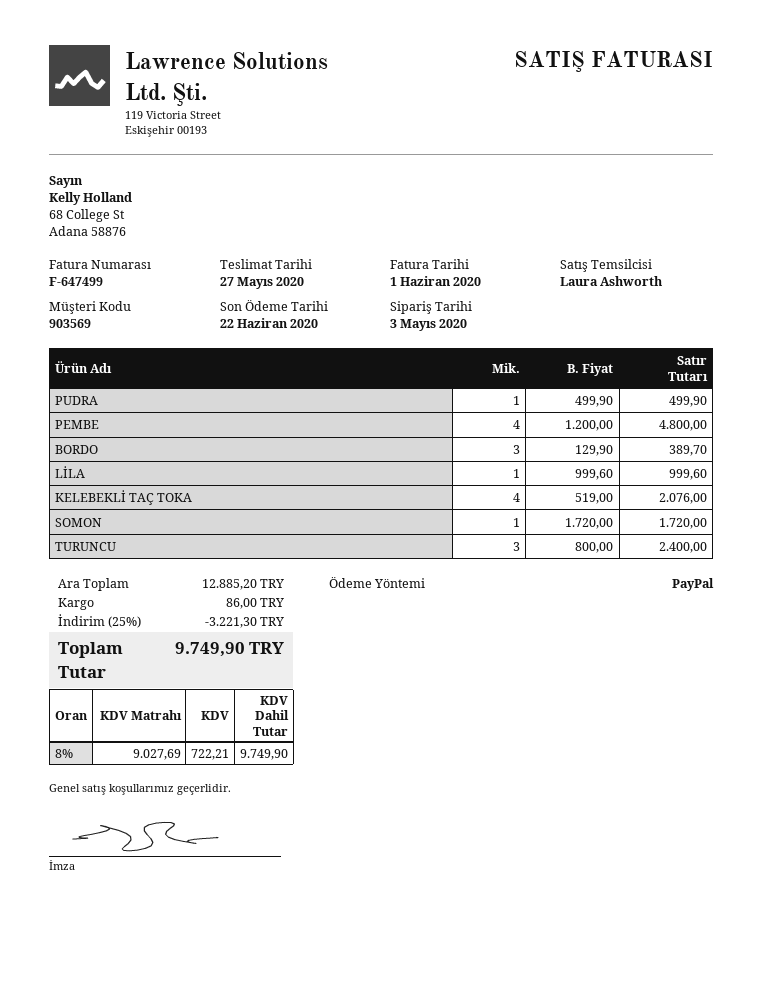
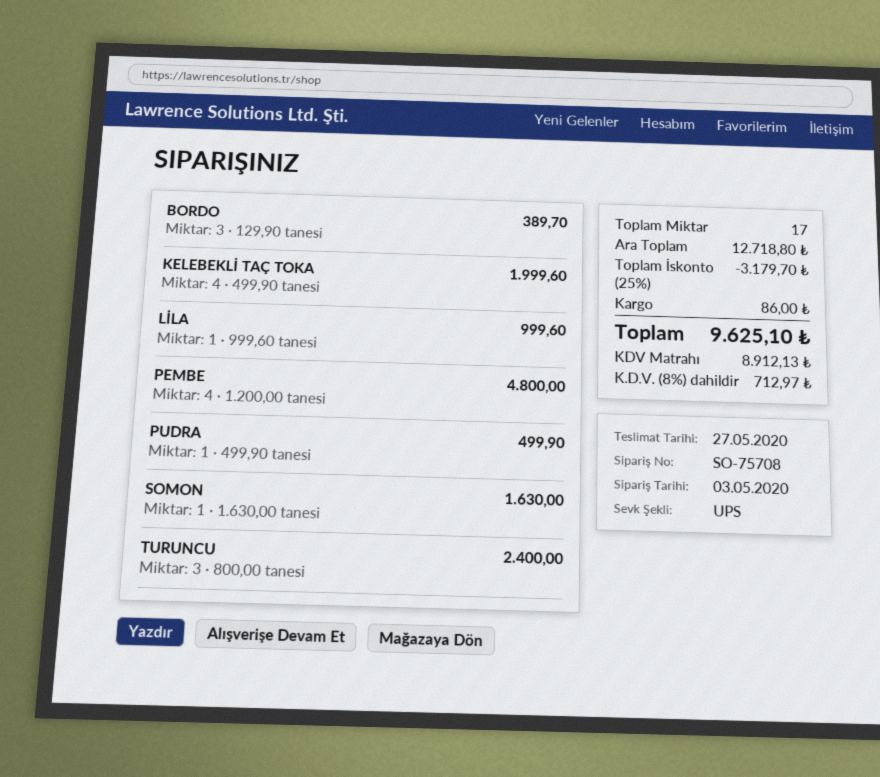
KELEBEKLİ TAÇ TOKA: 4 x 519.00 = 2076.00 -> 4 x 499.90 = 1999.60
SOMON: 1 x 1720.00 = 1720.00 -> 1 x 1630.00 = 1630.00
subtotal: 12885.20 -> 12718.80
discount: 25% = 3221.30 -> 25% = 3179.70
net: 9027.69 -> 8912.13
tax: 8% = 722.21 -> 8% = 712.97
total: 9749.90 -> 9625.10

